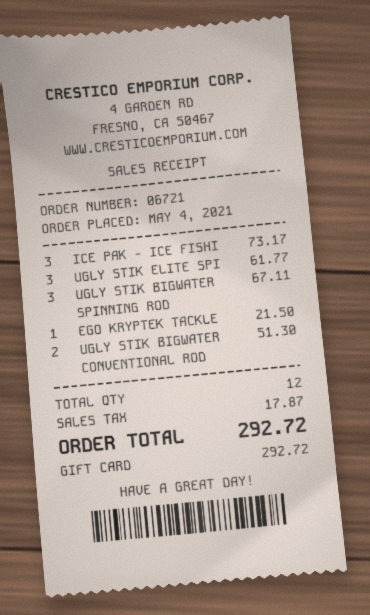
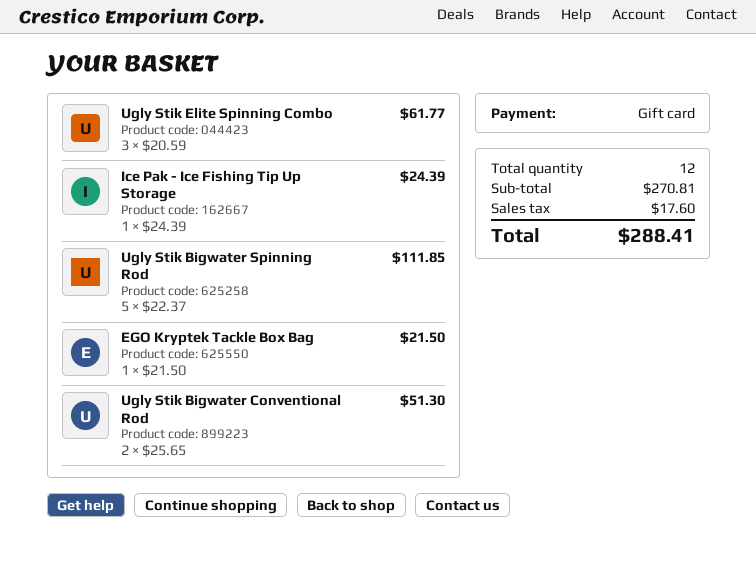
ICE PAK - ICE FISHI: 3 for 73.17 -> 1 for 24.39
UGLY STIK BIGWATER SPINNING ROD: 3 for 67.11 -> 5 for 111.85
tax: 17.87 -> 17.60
total: 292.72 -> 288.41

